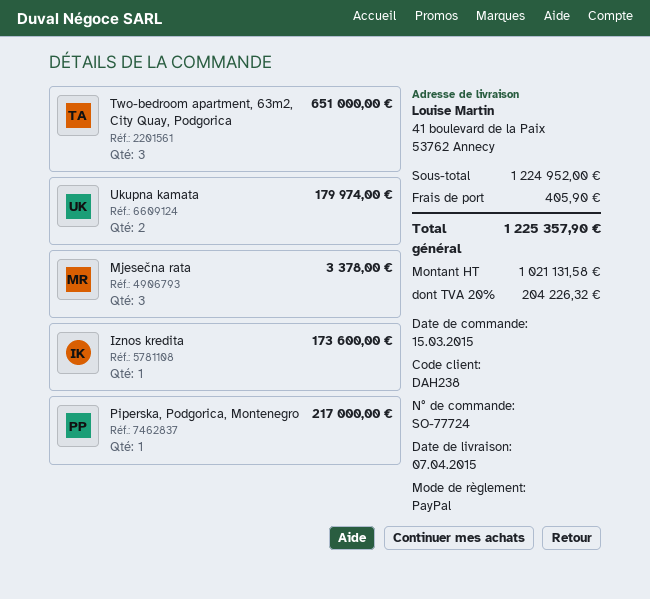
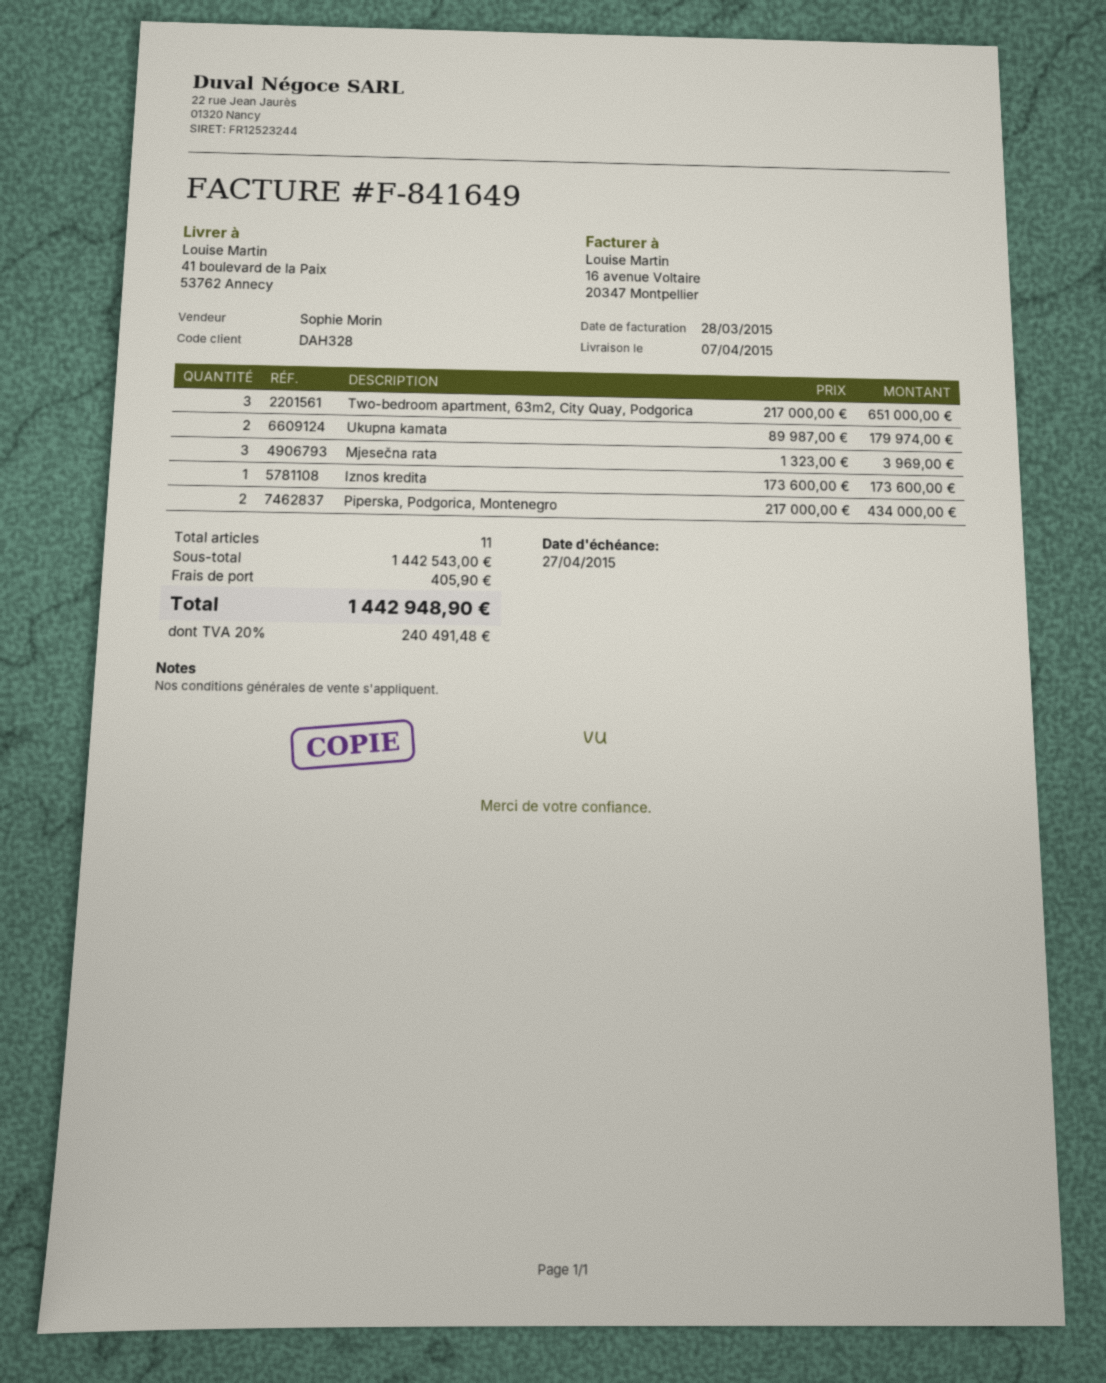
customer number: DAH238 -> DAH328
Mjesečna rata: 3 for 3378.00 -> 3 for 3969.00
Piperska, Podgorica, Montenegro: 1 for 217000.00 -> 2 for 434000.00
subtotal: 1224952.00 -> 1442543.00
tax: 20% = 204226.32 -> 20% = 240491.48
total: 1225357.90 -> 1442948.90

